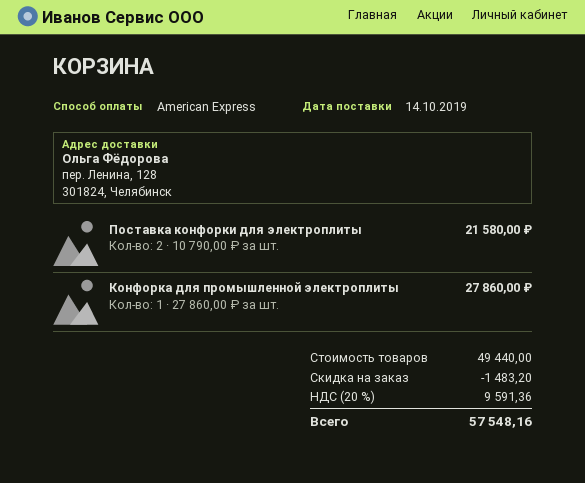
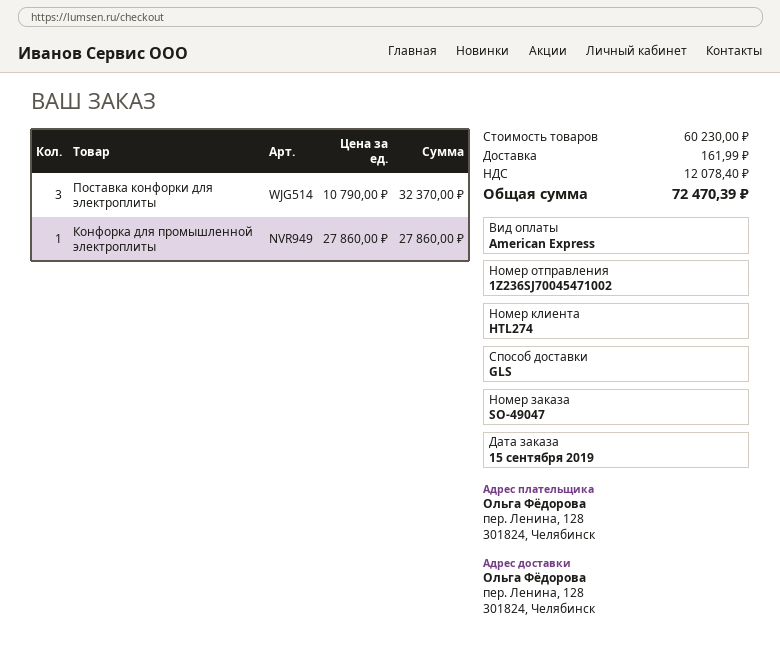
Поставка конфорки для электроплиты: 2 x 10790.00 = 21580.00 -> 3 x 10790.00 = 32370.00
subtotal: 49440.00 -> 60230.00
discount: 1483.20 -> none
shipping: none -> 161.99
tax: 9591.36 -> 12078.40
total: 57548.16 -> 72470.39

